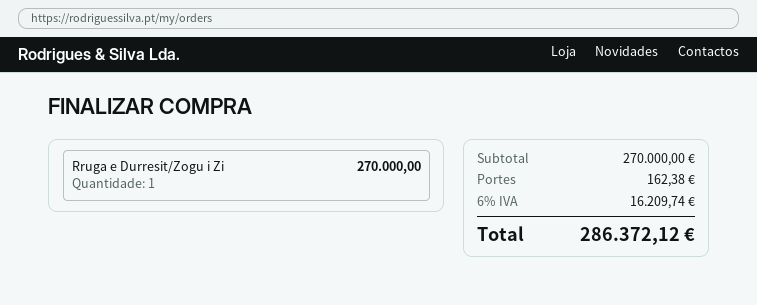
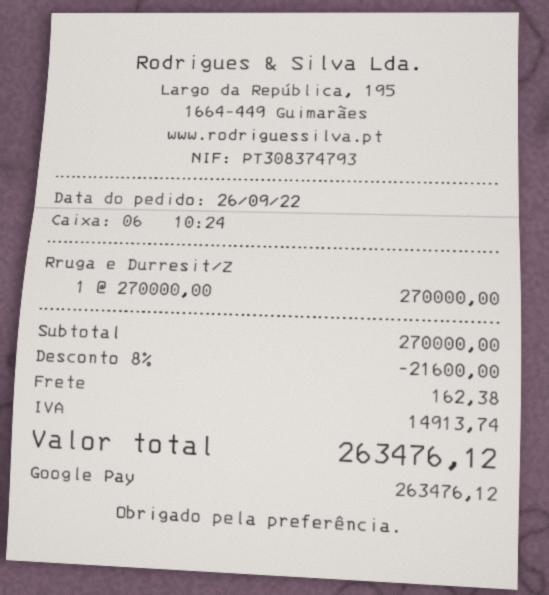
discount: none -> 8% = 21600.00
tax: 16209.74 -> 14913.74
total: 286372.12 -> 263476.12

